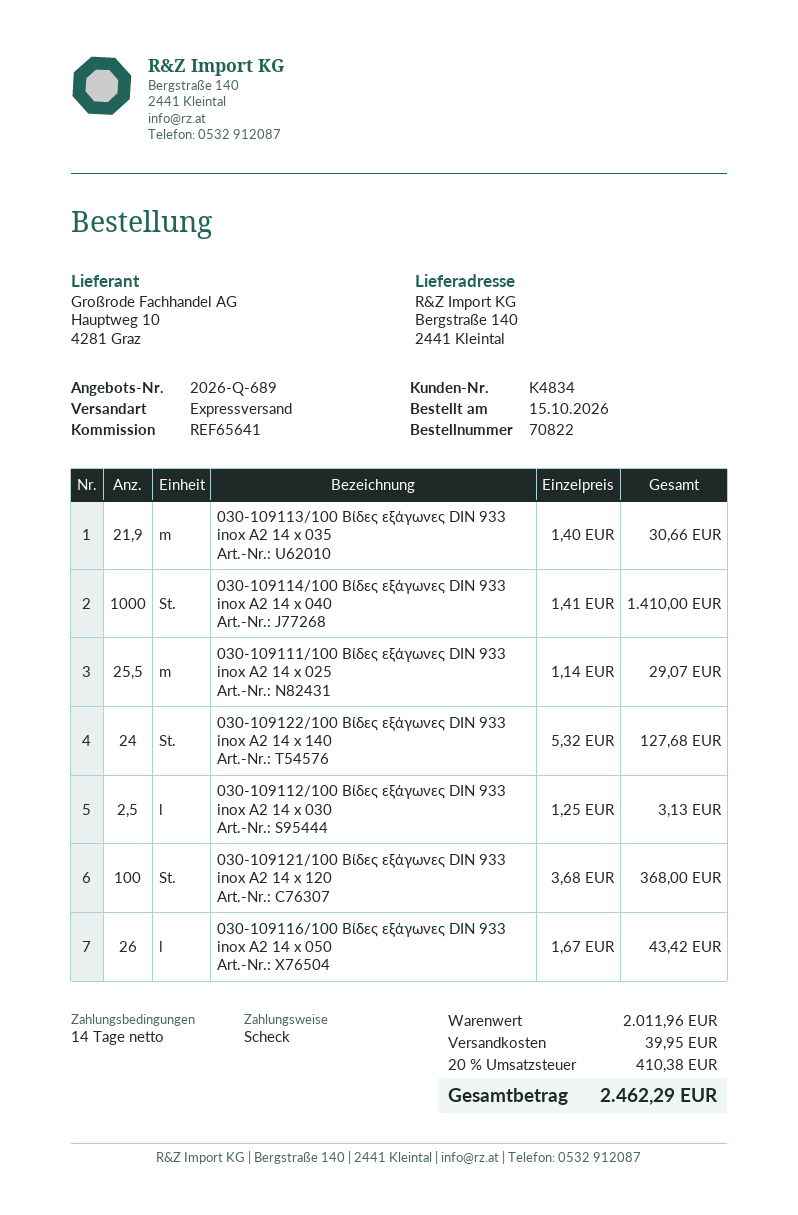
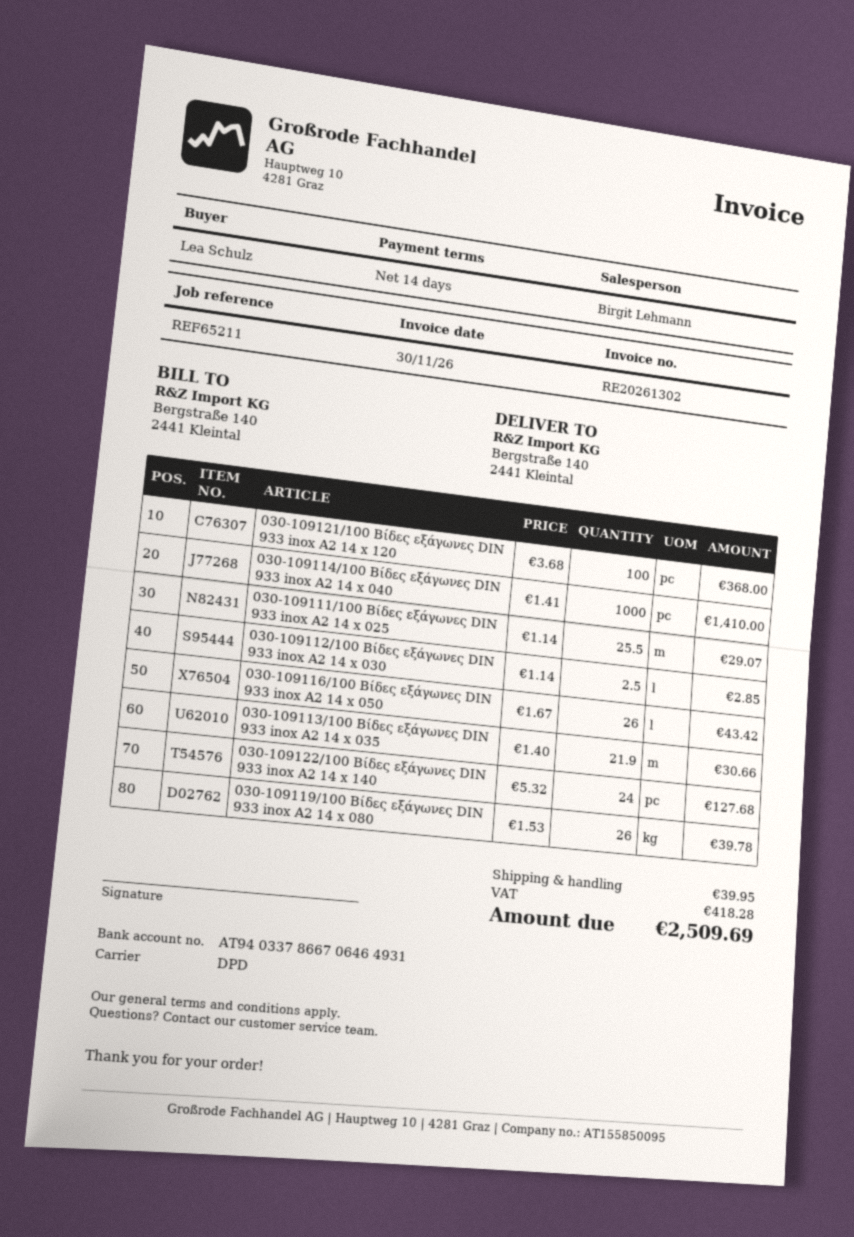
reference: REF65641 -> REF65211
shipping method: express -> DPD
030-109112/100 Βίδες εξάγωνες DIN 933 inox A2 14 x 030: 2.5 x 1.25 = 3.13 -> 2.5 x 1.14 = 2.85
030-109119/100 Βίδες εξάγωνες DIN 933 inox A2 14 x 080: none -> 26 x 1.53 = 39.78
tax: 410.38 -> 418.28
total: 2462.29 -> 2509.69

